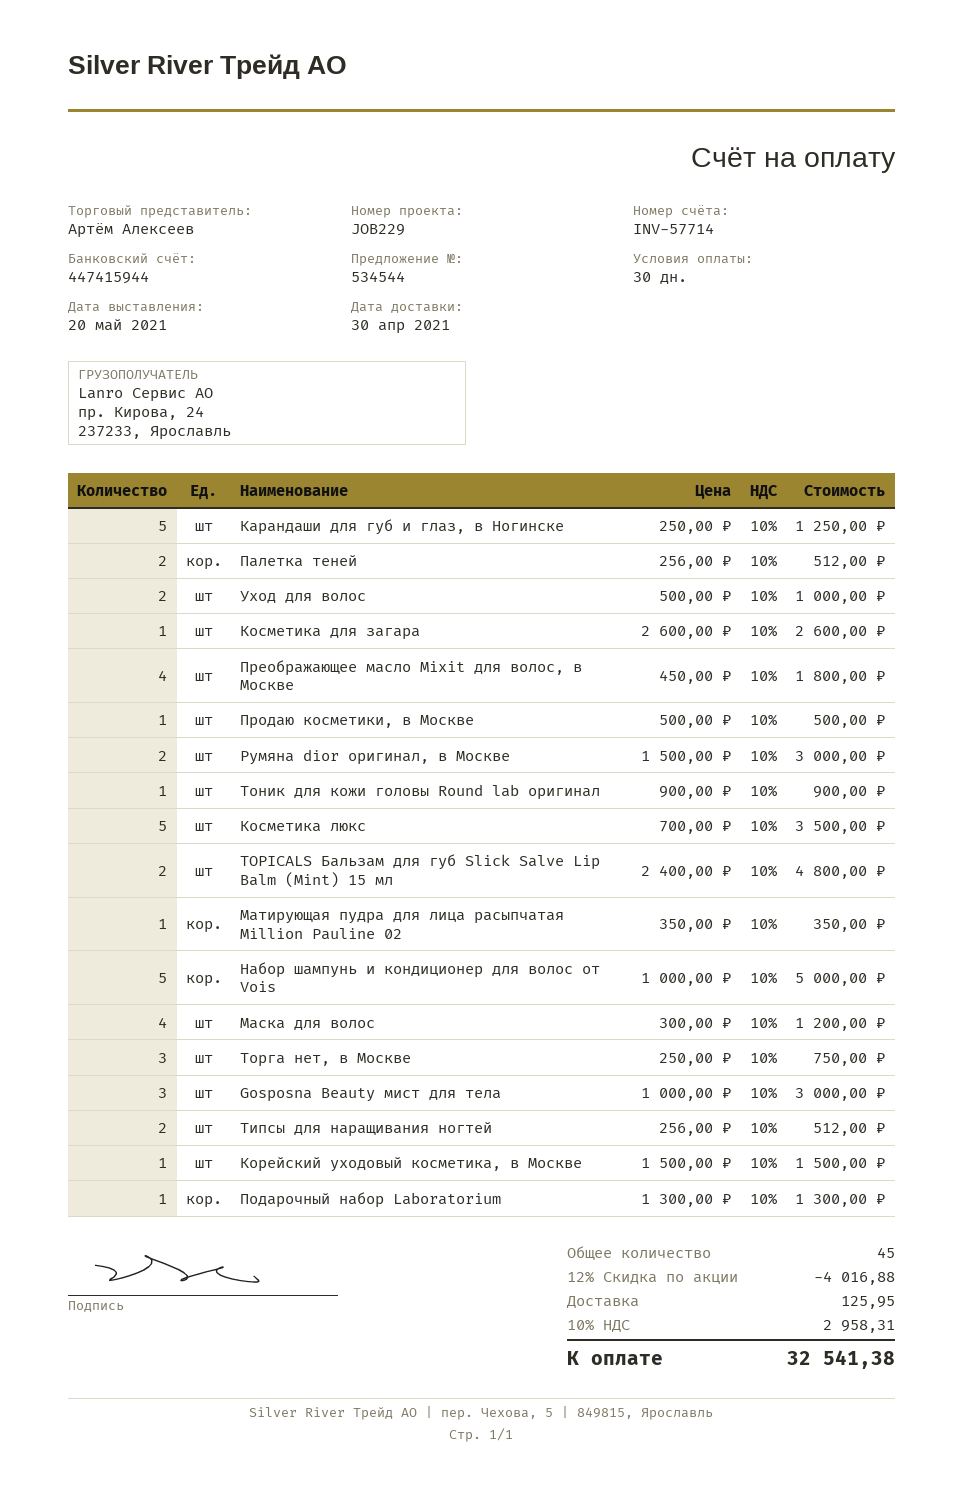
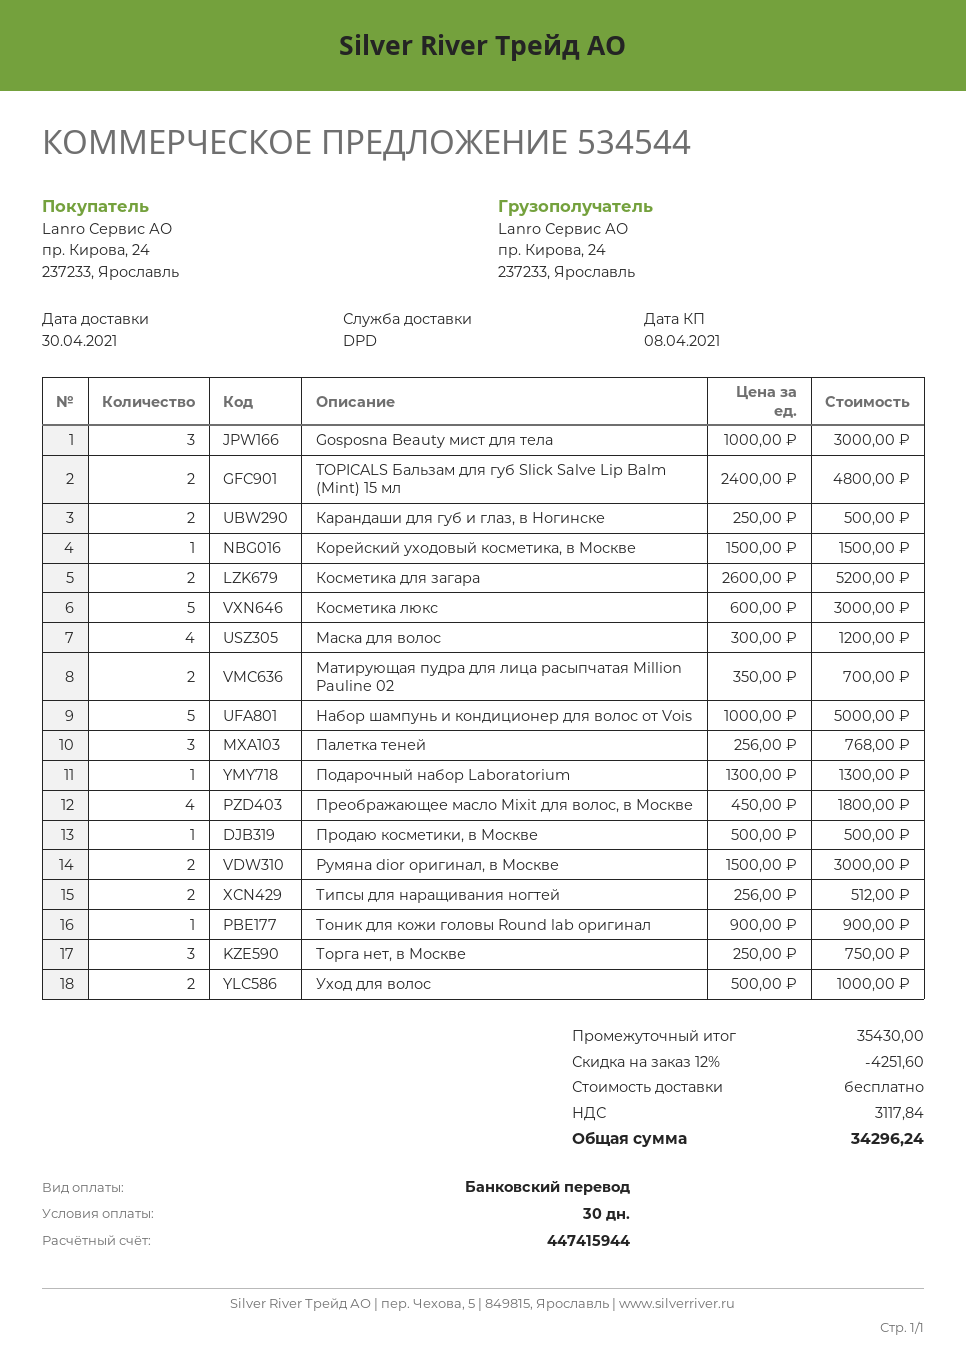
Карандаши для губ и глаз, в Ногинске: 5 x 250.00 = 1250.00 -> 2 x 250.00 = 500.00
Палетка теней: 2 x 256.00 = 512.00 -> 3 x 256.00 = 768.00
Косметика для загара: 1 x 2600.00 = 2600.00 -> 2 x 2600.00 = 5200.00
Косметика люкс: 5 x 700.00 = 3500.00 -> 5 x 600.00 = 3000.00
Матирующая пудра для лица расыпчатая Million Pauline 02: 1 x 350.00 = 350.00 -> 2 x 350.00 = 700.00
discount: 12% = 4016.88 -> 12% = 4251.60
shipping: 125.95 -> 0.00
tax: 2958.31 -> 3117.84
total: 32541.38 -> 34296.24

